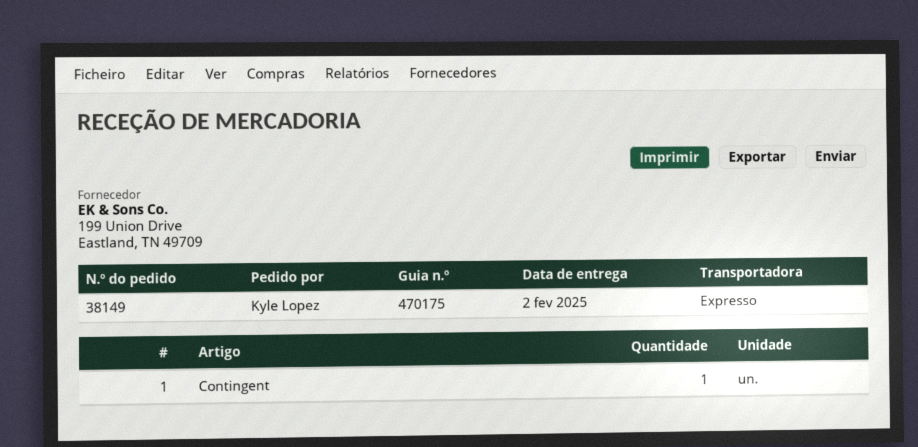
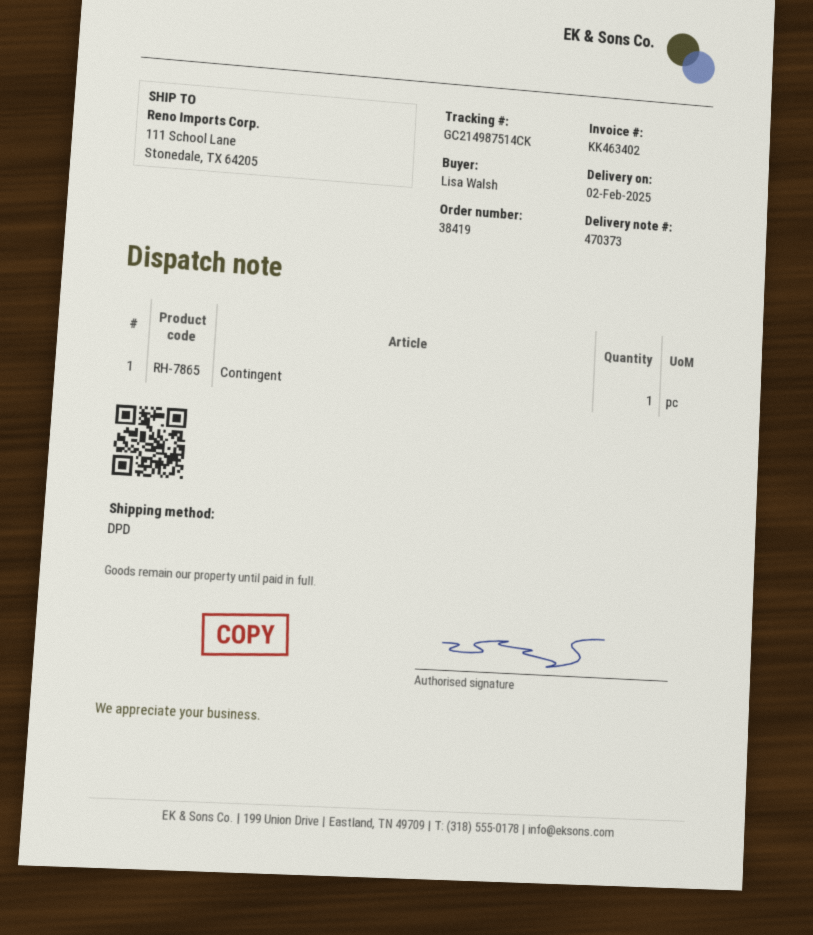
order number: 38149 -> 38419
delivery note number: 470175 -> 470373
ordered by: Kyle Lopez -> Lisa Walsh
shipping method: express -> DPD

